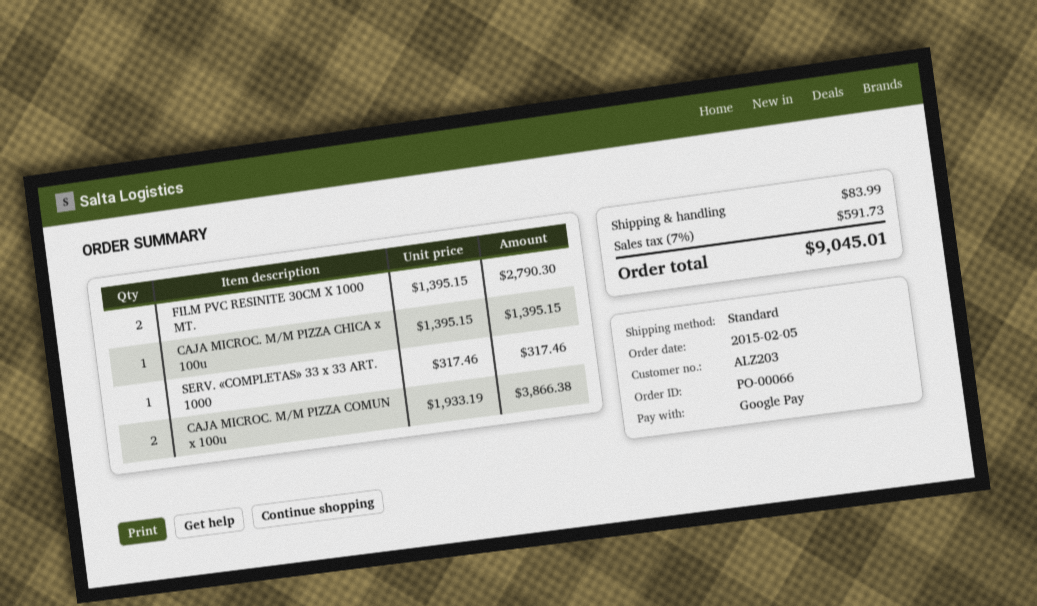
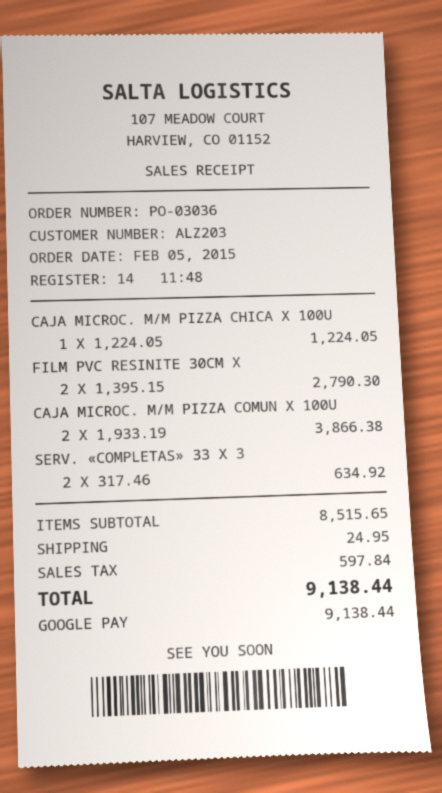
order number: PO-00066 -> PO-03036
CAJA MICROC. M/M PIZZA CHICA x 100u: 1 x 1395.15 = 1395.15 -> 1 x 1224.05 = 1224.05
SERV. «COMPLETAS» 33 x 33 ART. 1000: 1 x 317.46 = 317.46 -> 2 x 317.46 = 634.92
shipping: 83.99 -> 24.95
tax: 591.73 -> 597.84
total: 9045.01 -> 9138.44

